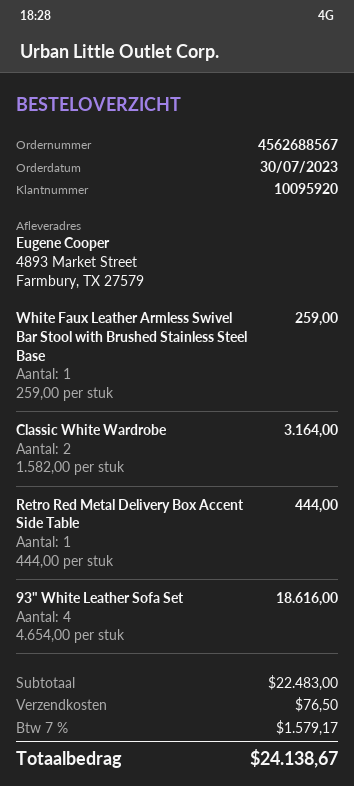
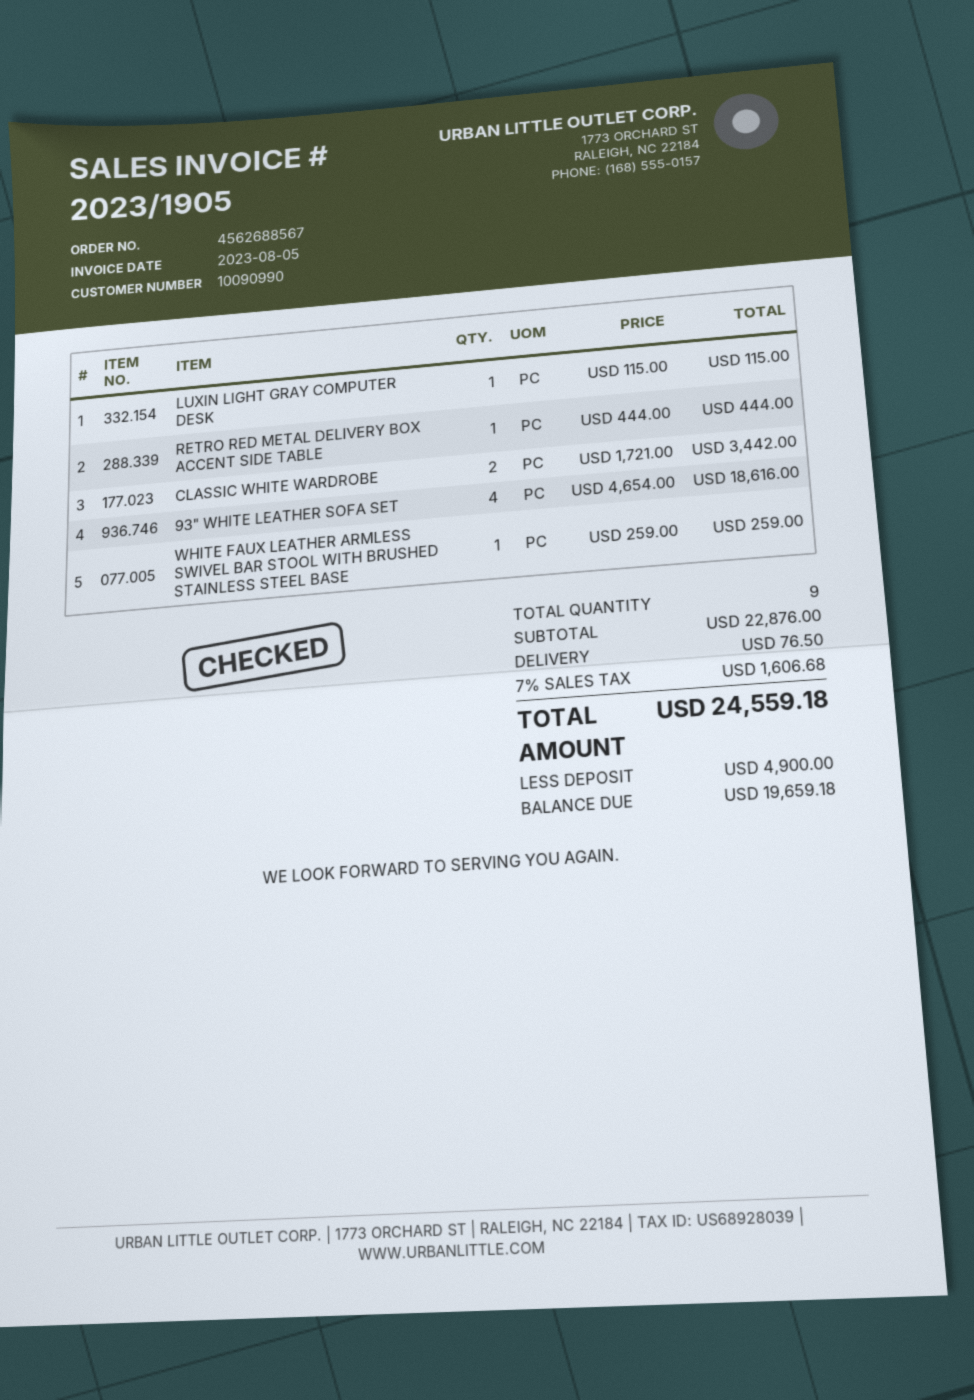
customer number: 10095920 -> 10090990
Classic White Wardrobe: 2 x 1582.00 = 3164.00 -> 2 x 1721.00 = 3442.00
LUXIN LIGHT GRAY COMPUTER DESK: none -> 1 x 115.00 = 115.00
subtotal: 22483.00 -> 22876.00
tax: 7% = 1579.17 -> 7% = 1606.68
total: 24138.67 -> 24559.18

